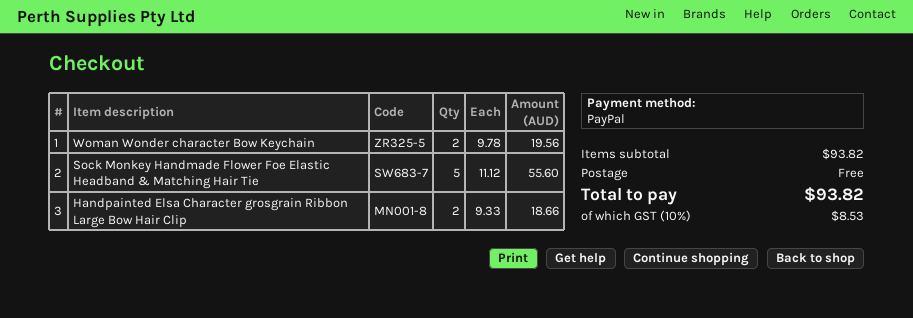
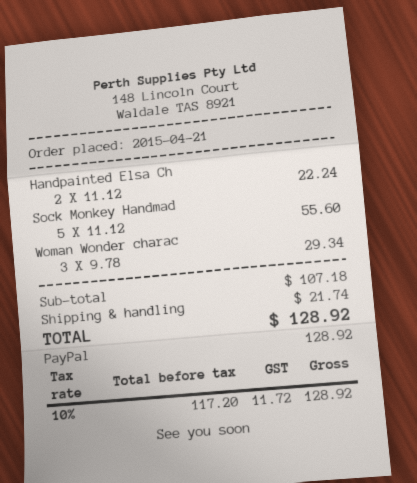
Woman Wonder character Bow Keychain: 2 x 9.78 = 19.56 -> 3 x 9.78 = 29.34
Handpainted Elsa Character grosgrain Ribbon Large Bow Hair Clip: 2 x 9.33 = 18.66 -> 2 x 11.12 = 22.24
subtotal: 93.82 -> 107.18
shipping: 0.00 -> 21.74
tax: 10% = 8.53 -> 10% = 11.72
total: 93.82 -> 128.92

